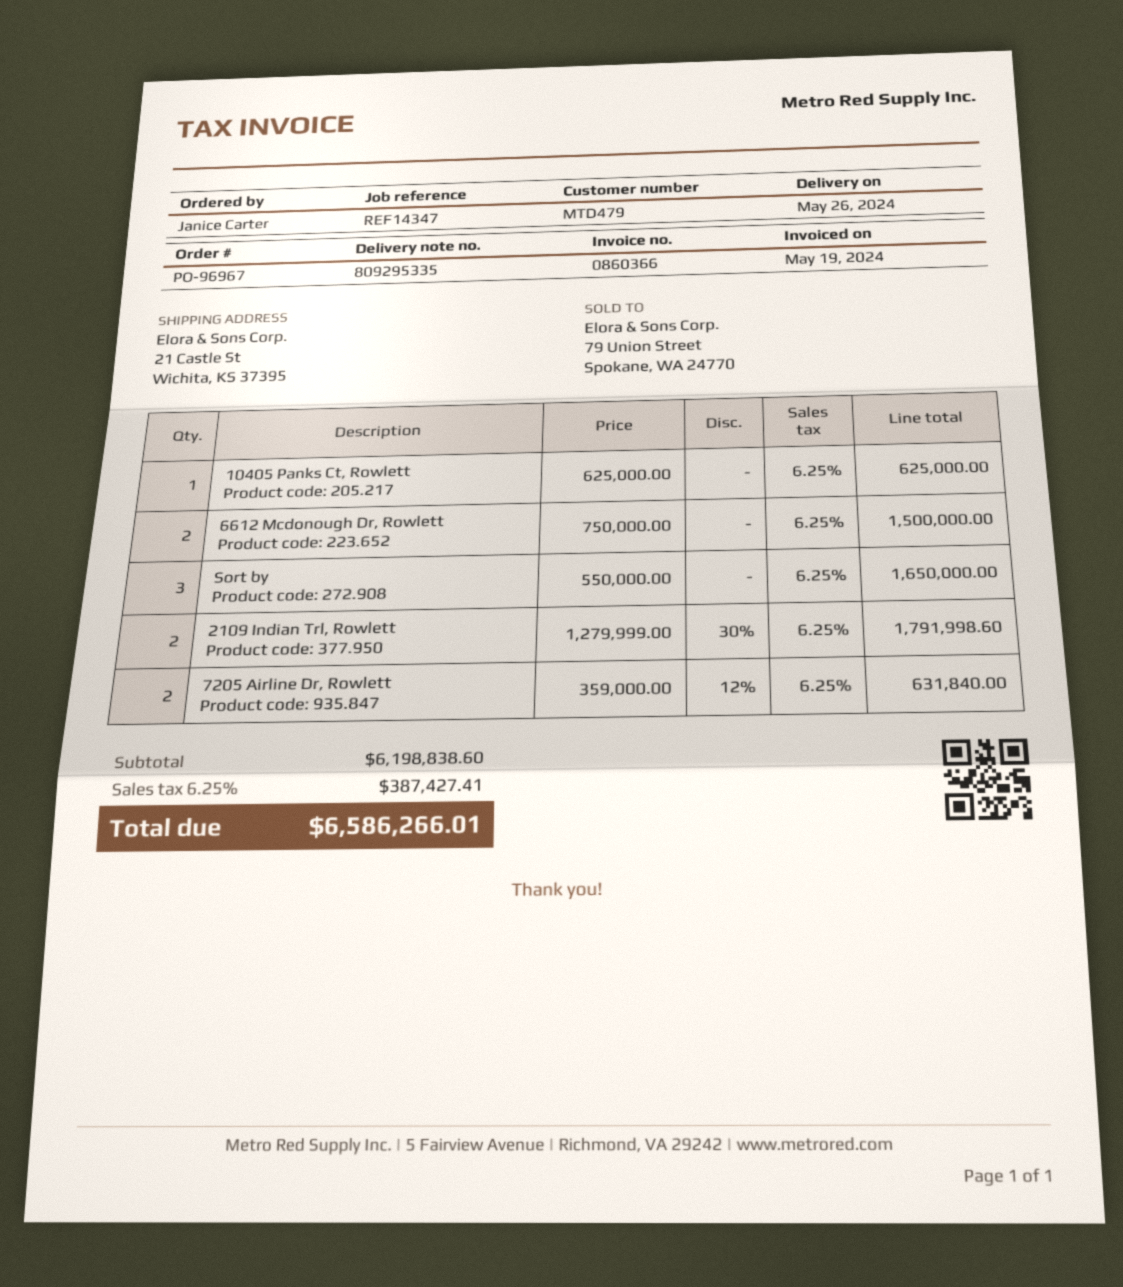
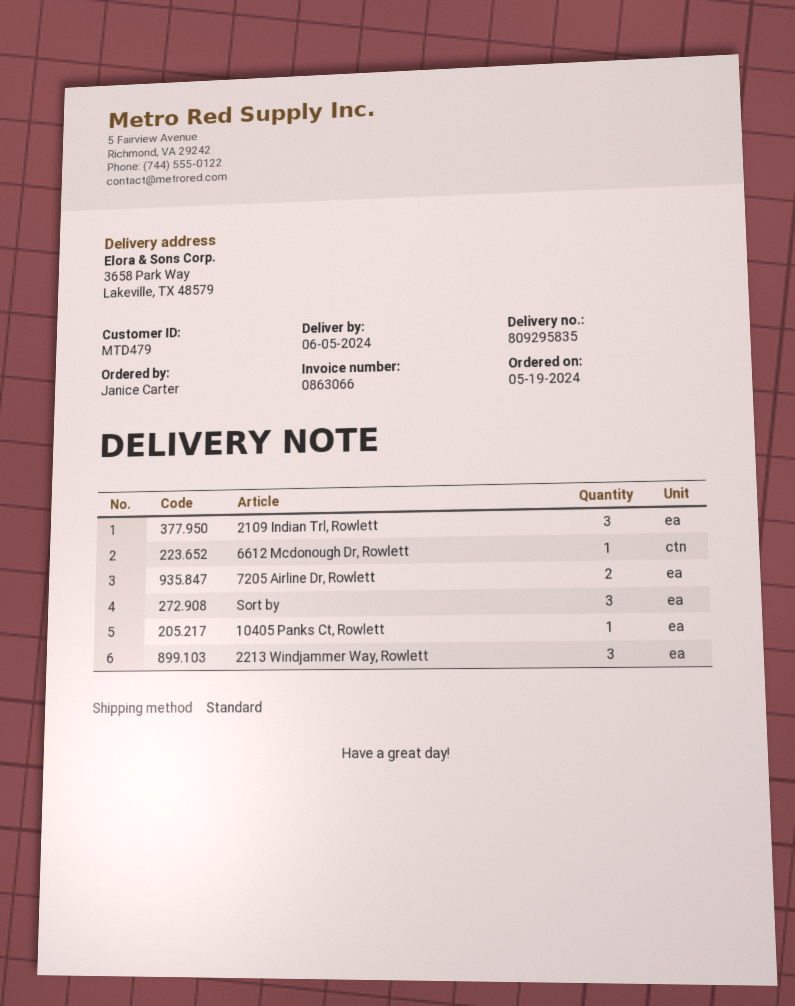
delivery note number: 809295335 -> 809295835
delivery date: 2024-05-26 -> 2024-06-05
invoice number: 0860366 -> 0863066
ship to: 21 Castle St, Wichita, KS 37395 -> 3658 Park Way, Lakeville, TX 48579
6612 Mcdonough Dr, Rowlett: 2 -> 1
2109 Indian Trl, Rowlett: 2 -> 3
2213 Windjammer Way, Rowlett: none -> 3

